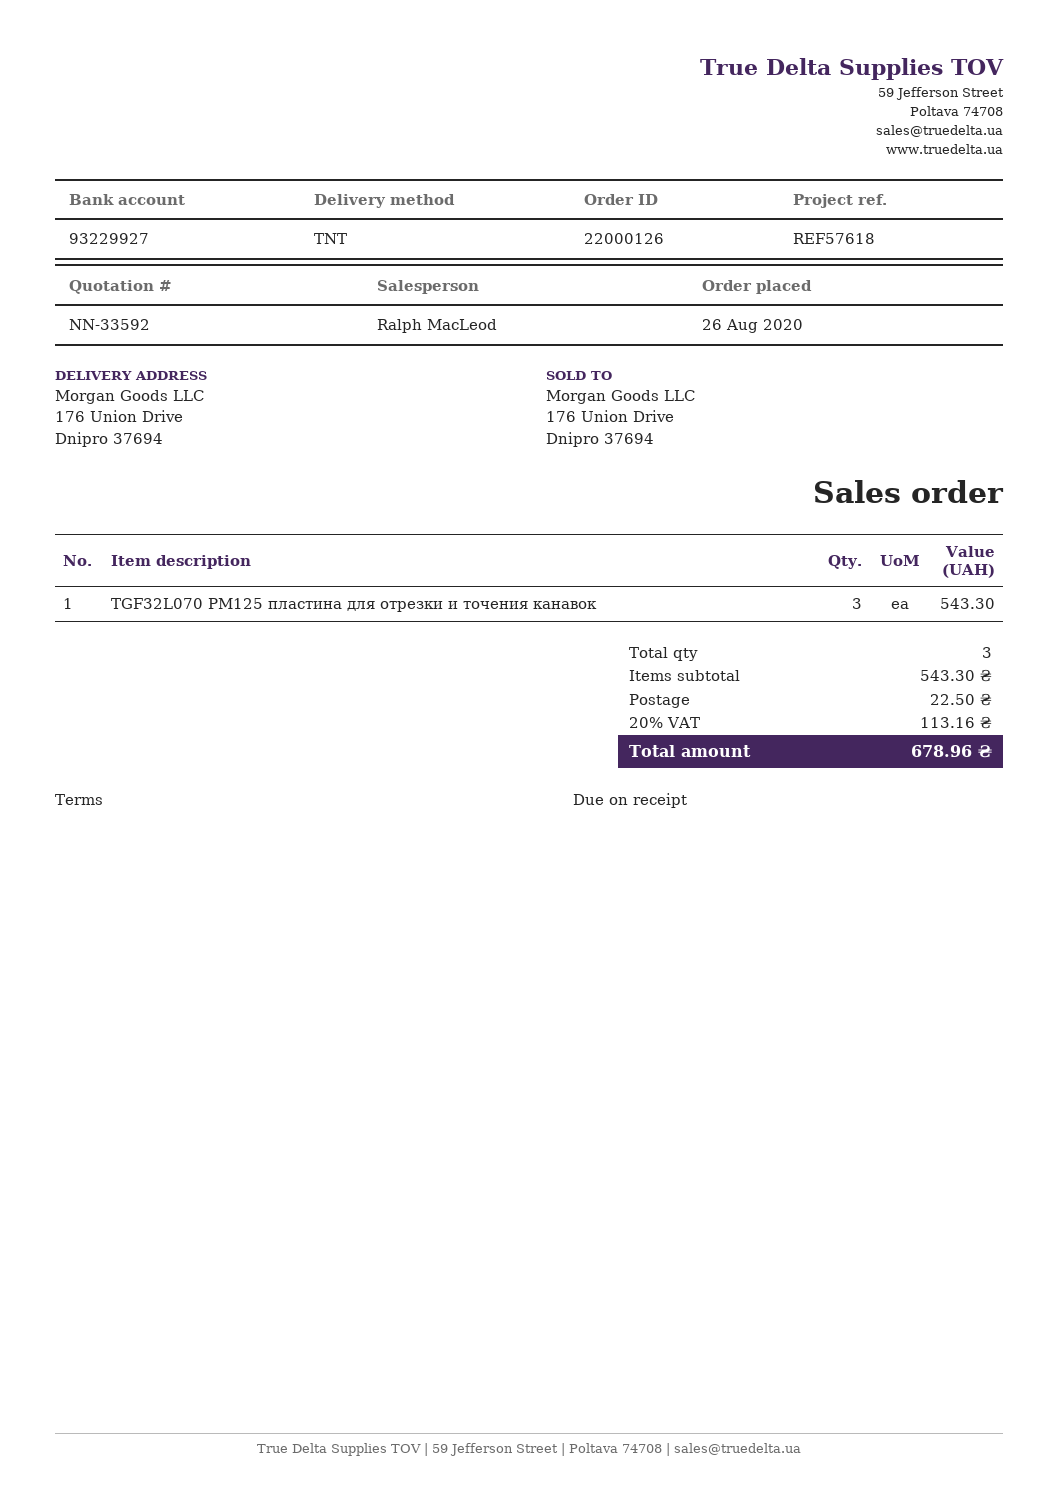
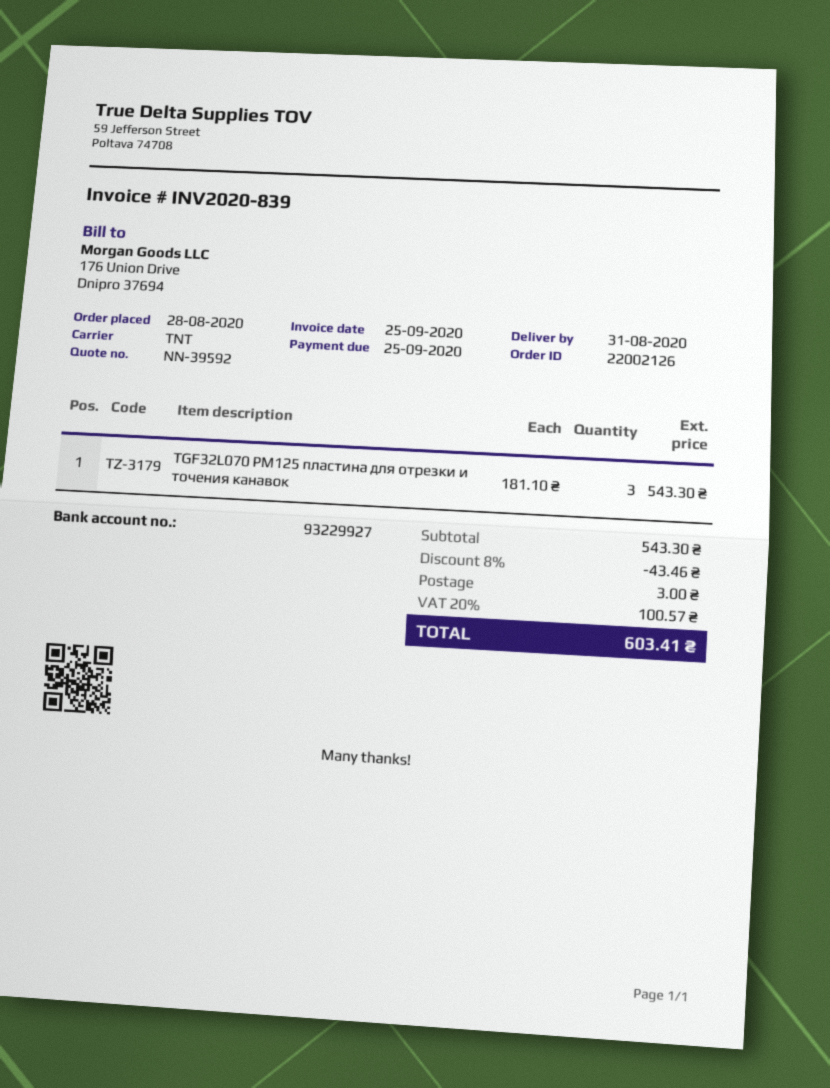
quote number: NN-33592 -> NN-39592
order number: 22000126 -> 22002126
order date: 2020-08-26 -> 2020-08-28
discount: none -> 8% = 43.46
shipping: 22.50 -> 3.00
tax: 20% = 113.16 -> 20% = 100.57
total: 678.96 -> 603.41

